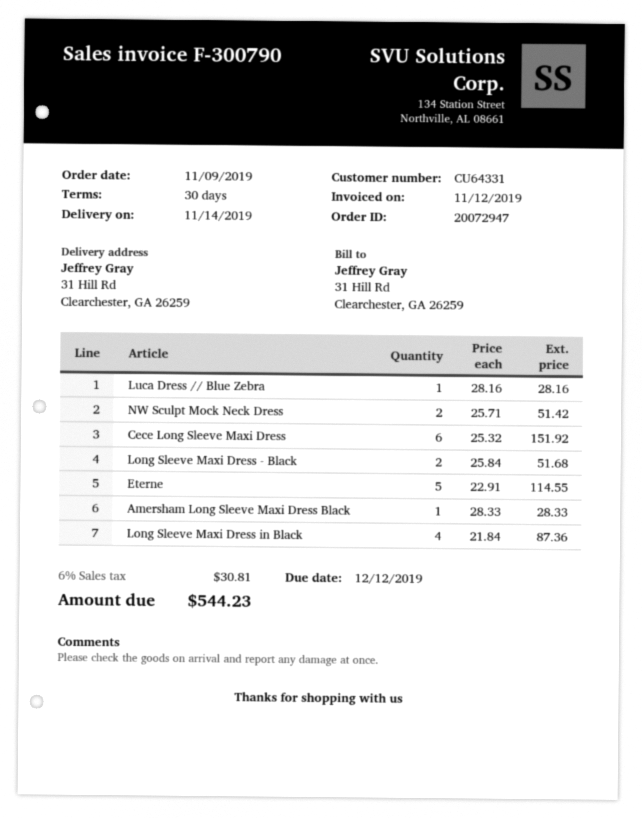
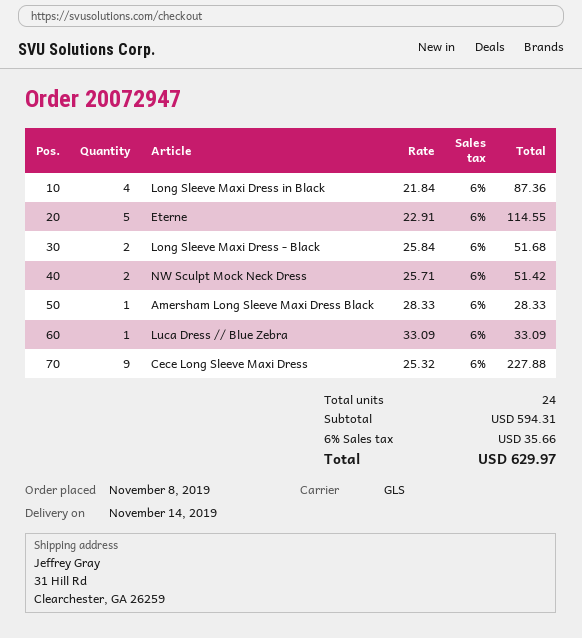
order date: 2019-11-09 -> 2019-11-08
Luca Dress // Blue Zebra: 1 x 28.16 = 28.16 -> 1 x 33.09 = 33.09
Cece Long Sleeve Maxi Dress: 6 x 25.32 = 151.92 -> 9 x 25.32 = 227.88
tax: 6% = 30.81 -> 6% = 35.66
total: 544.23 -> 629.97

